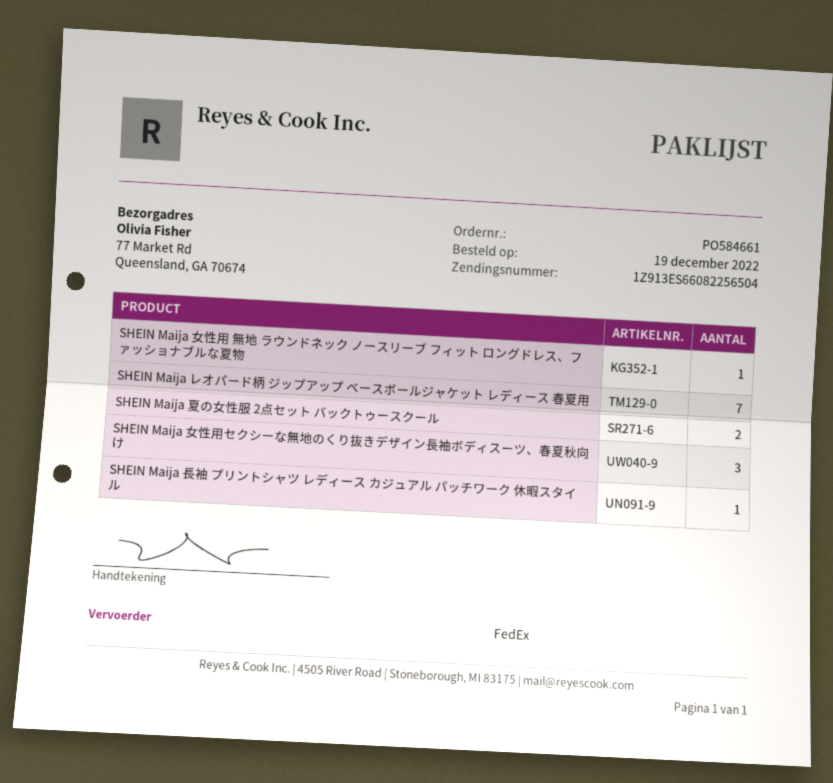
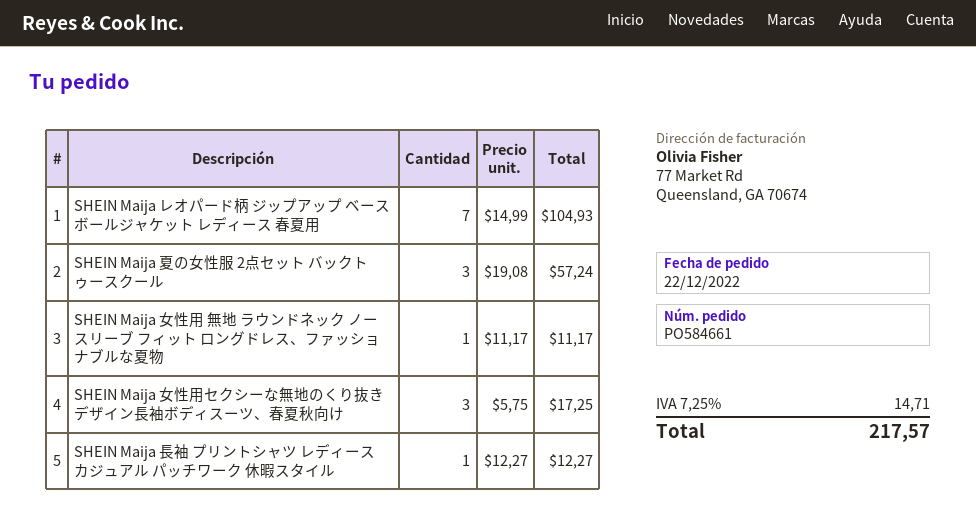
order date: 2022-12-19 -> 2022-12-22
SHEIN Maija 夏の女性服 2点セット バックトゥースクール: 2 -> 3

